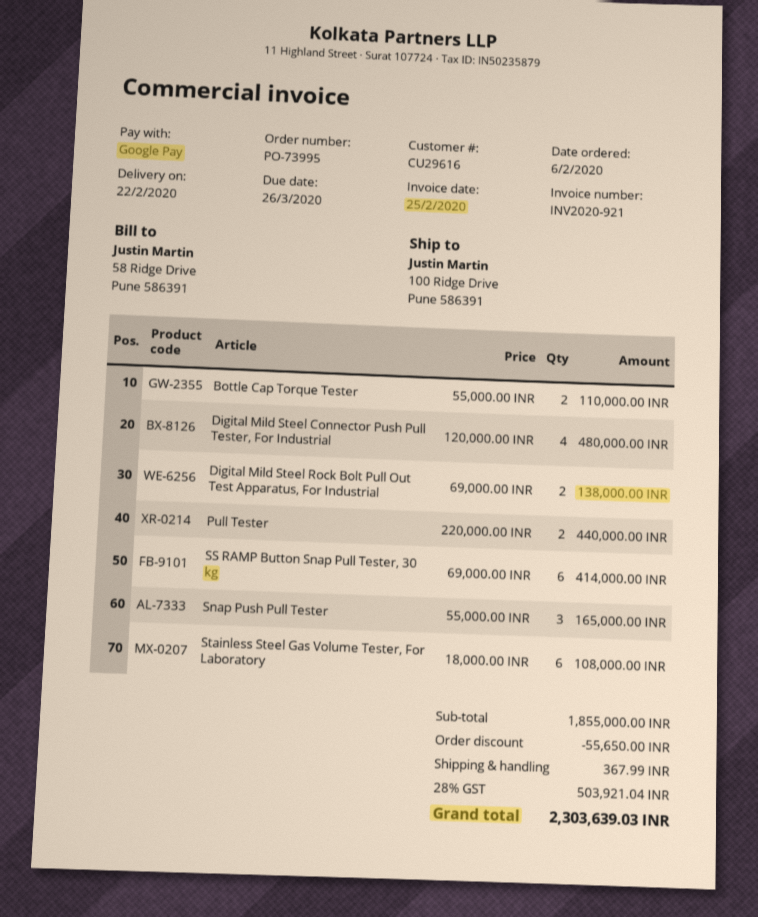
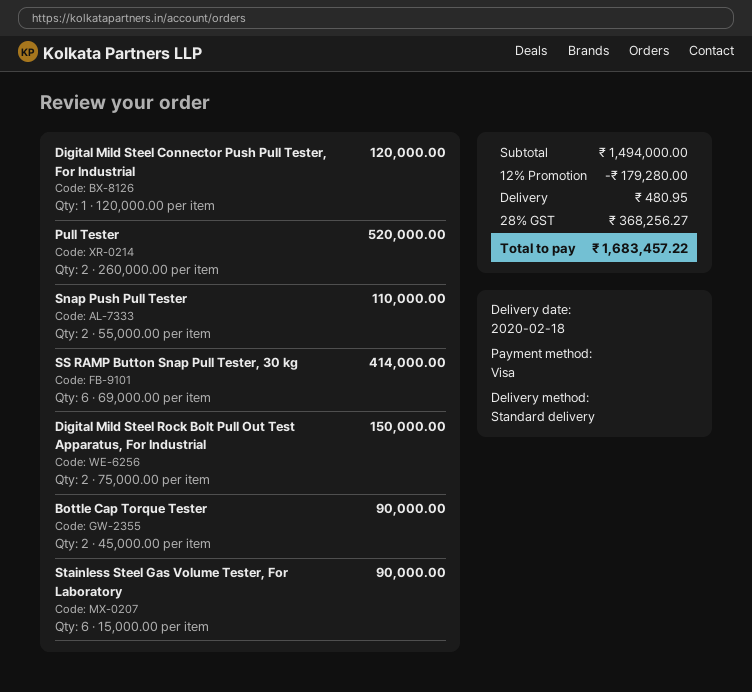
delivery date: 2020-02-22 -> 2020-02-18
payment method: Google Pay -> Visa
Bottle Cap Torque Tester: 2 x 55000.00 = 110000.00 -> 2 x 45000.00 = 90000.00
Digital Mild Steel Connector Push Pull Tester, For Industrial: 4 x 120000.00 = 480000.00 -> 1 x 120000.00 = 120000.00
Digital Mild Steel Rock Bolt Pull Out Test Apparatus, For Industrial: 2 x 69000.00 = 138000.00 -> 2 x 75000.00 = 150000.00
Pull Tester: 2 x 220000.00 = 440000.00 -> 2 x 260000.00 = 520000.00
Snap Push Pull Tester: 3 x 55000.00 = 165000.00 -> 2 x 55000.00 = 110000.00
Stainless Steel Gas Volume Tester, For Laboratory: 6 x 18000.00 = 108000.00 -> 6 x 15000.00 = 90000.00
subtotal: 1855000.00 -> 1494000.00
discount: 55650.00 -> 179280.00
shipping: 367.99 -> 480.95
tax: 28% = 503921.04 -> 28% = 368256.27
total: 2303639.03 -> 1683457.22

